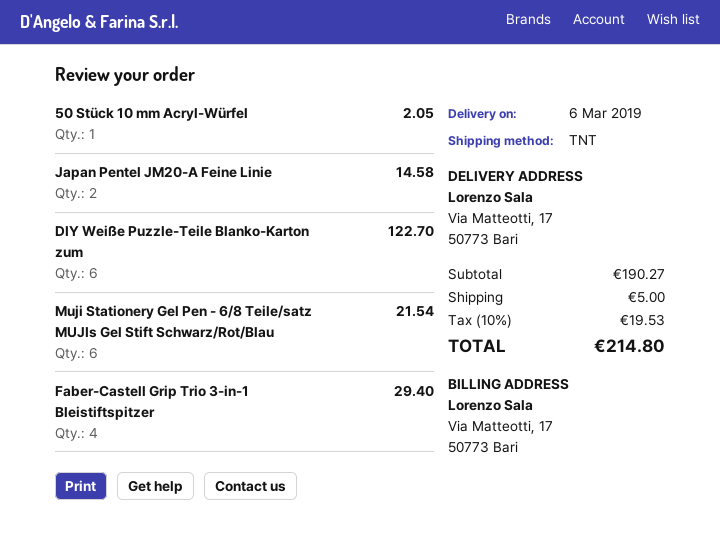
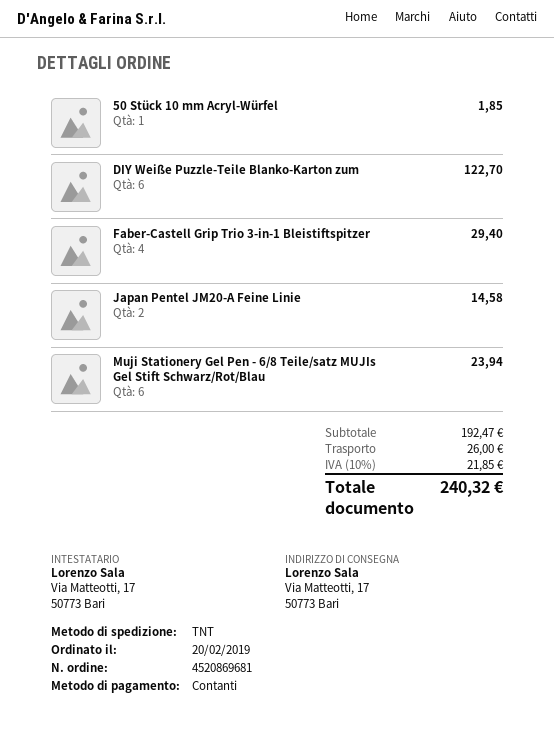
50 Stück 10 mm Acryl-Würfel: 1 for 2.05 -> 1 for 1.85
Muji Stationery Gel Pen - 6/8 Teile/satz MUJIs Gel Stift Schwarz/Rot/Blau: 6 for 21.54 -> 6 for 23.94
subtotal: 190.27 -> 192.47
shipping: 5.00 -> 26.00
tax: 10% = 19.53 -> 10% = 21.85
total: 214.80 -> 240.32

